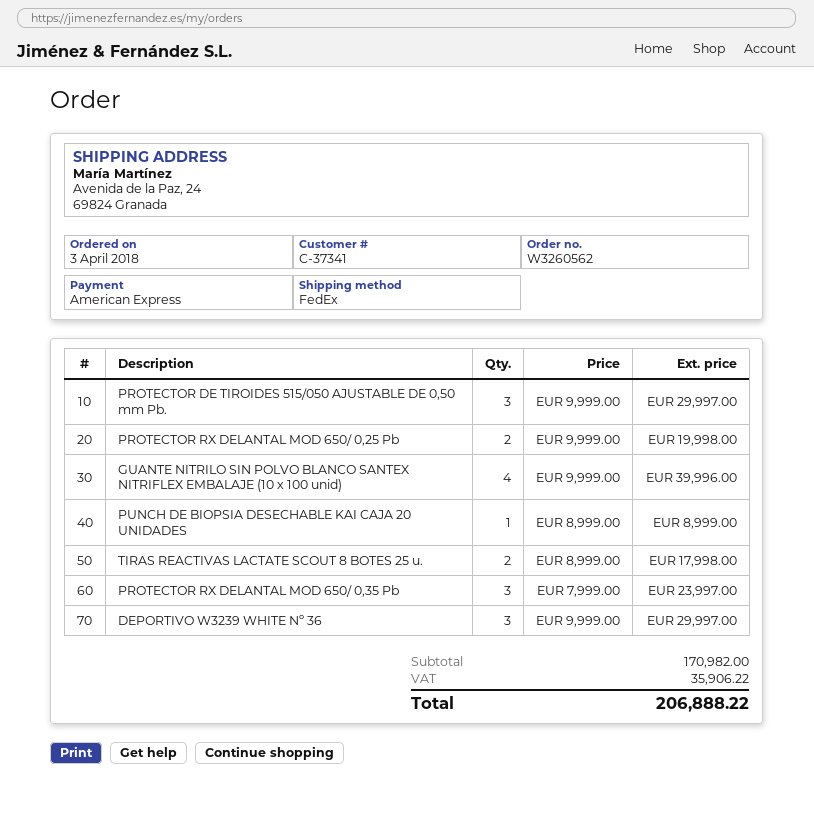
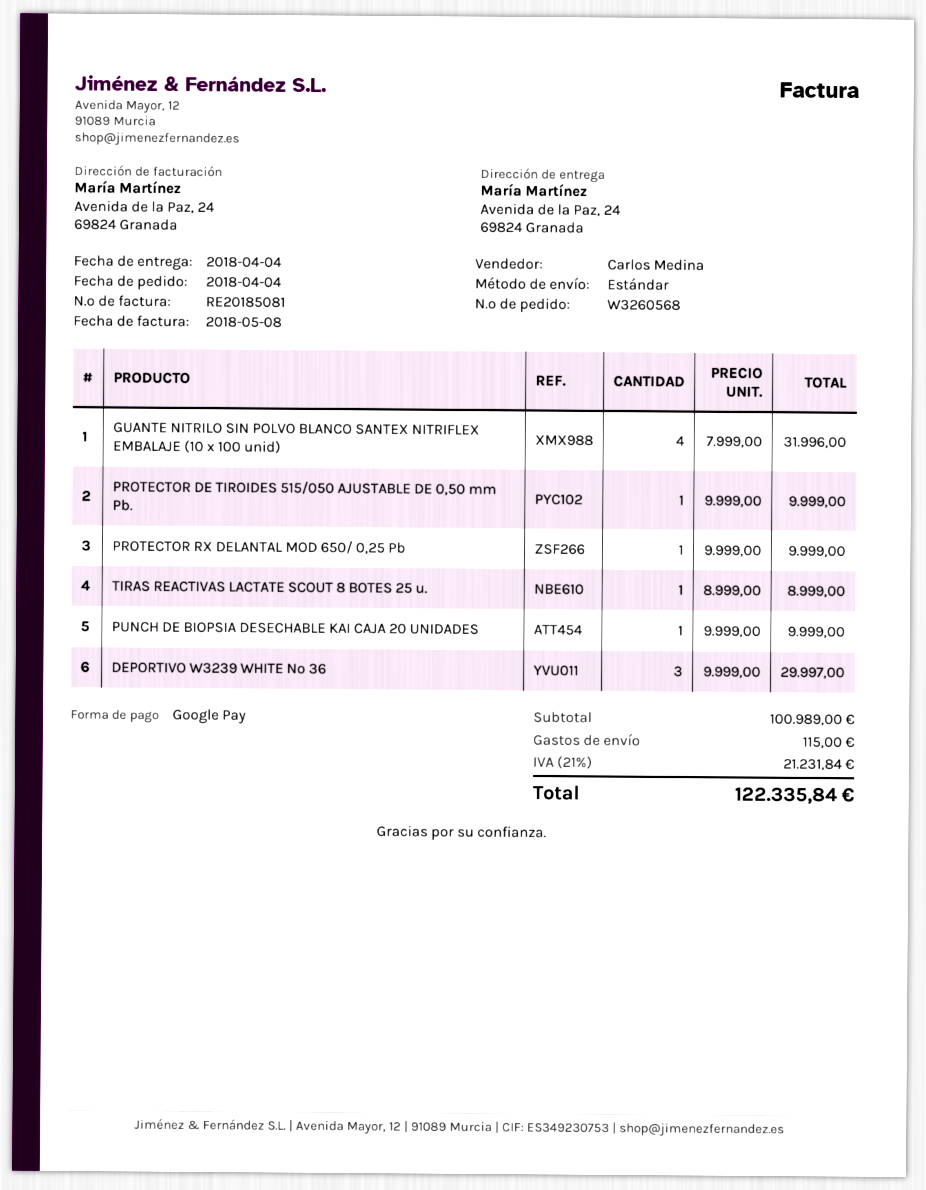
order number: W3260562 -> W3260568
order date: 2018-04-03 -> 2018-04-04
payment method: American Express -> Google Pay
shipping method: FedEx -> standard
PROTECTOR DE TIROIDES 515/050 AJUSTABLE DE 0,50 mm Pb.: 3 x 9999.00 = 29997.00 -> 1 x 9999.00 = 9999.00
PROTECTOR RX DELANTAL MOD 650/ 0,25 Pb: 2 x 9999.00 = 19998.00 -> 1 x 9999.00 = 9999.00
GUANTE NITRILO SIN POLVO BLANCO SANTEX NITRIFLEX EMBALAJE (10 x 100 unid): 4 x 9999.00 = 39996.00 -> 4 x 7999.00 = 31996.00
PUNCH DE BIOPSIA DESECHABLE KAI CAJA 20 UNIDADES: 1 x 8999.00 = 8999.00 -> 1 x 9999.00 = 9999.00
TIRAS REACTIVAS LACTATE SCOUT 8 BOTES 25 u.: 2 x 8999.00 = 17998.00 -> 1 x 8999.00 = 8999.00
PROTECTOR RX DELANTAL MOD 650/ 0,35 Pb: 3 x 7999.00 = 23997.00 -> none
subtotal: 170982.00 -> 100989.00
shipping: none -> 115.00
tax: 35906.22 -> 21231.84
total: 206888.22 -> 122335.84

